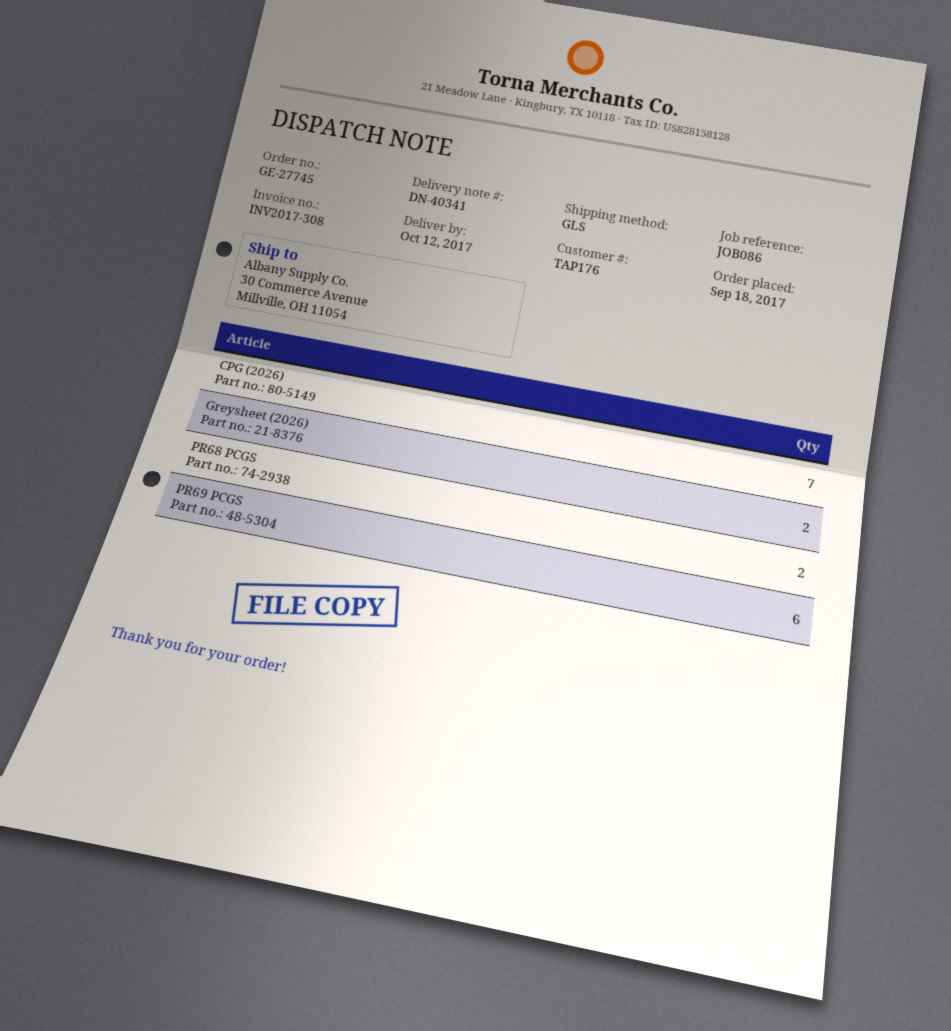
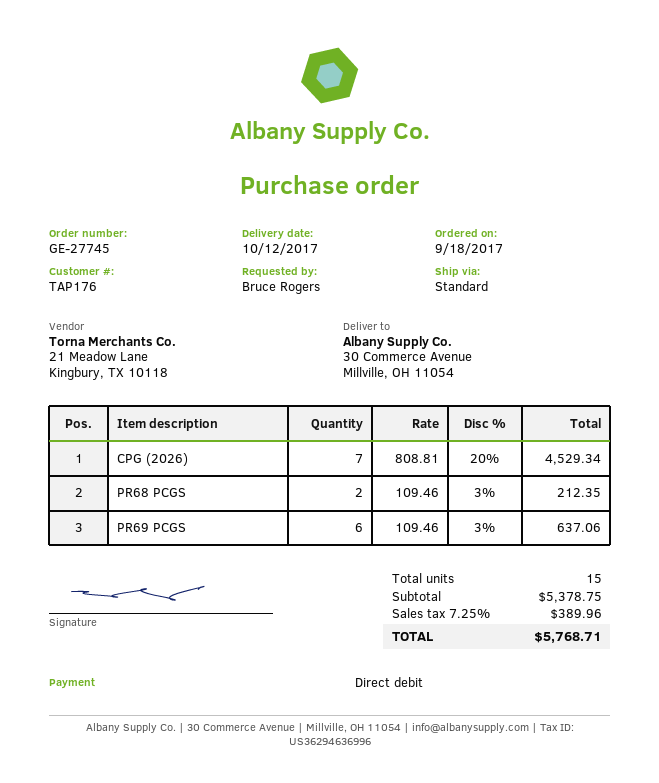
shipping method: GLS -> standard
Greysheet (2026): 2 -> none

